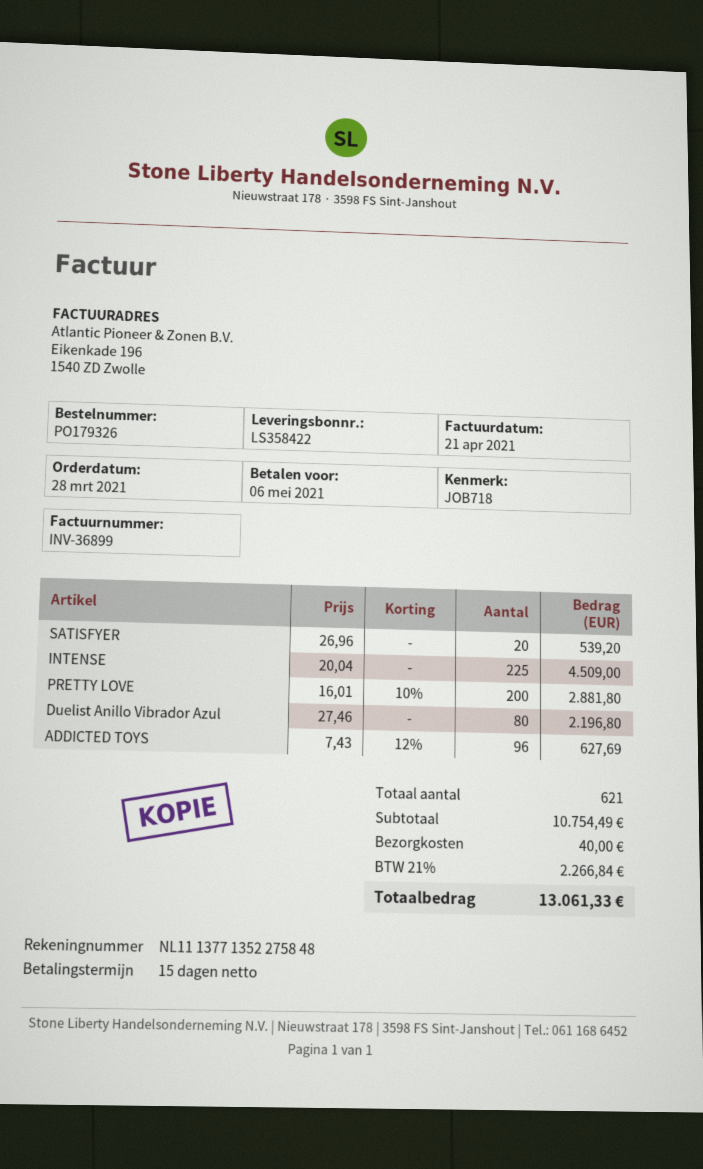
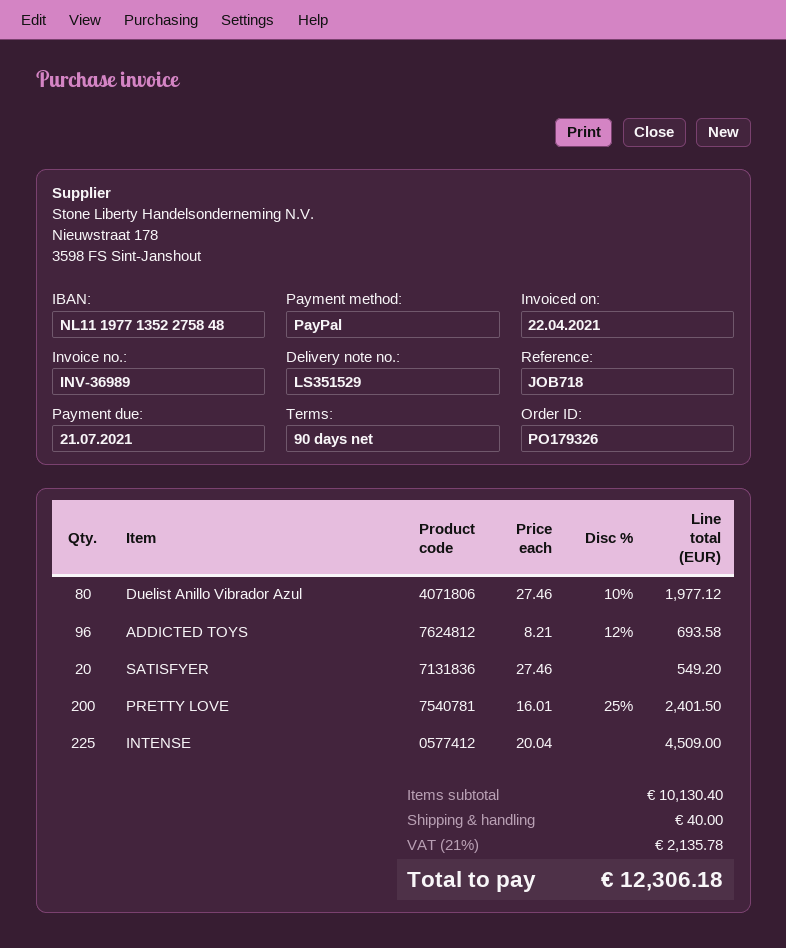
delivery note number: LS358422 -> LS351529
invoice number: INV-36899 -> INV-36989
invoice date: 2021-04-21 -> 2021-04-22
payment terms: 15 days -> 90 days
due date: 2021-05-06 -> 2021-07-21
bank account: NL1113771352275848 -> NL1119771352275848
SATISFYER: 20 x 26.96 = 539.20 -> 20 x 27.46 = 549.20
PRETTY LOVE: 200 x 16.01 - 10% = 2881.80 -> 200 x 16.01 - 25% = 2401.50
Duelist Anillo Vibrador Azul: 80 x 27.46 = 2196.80 -> 80 x 27.46 - 10% = 1977.12
ADDICTED TOYS: 96 x 7.43 - 12% = 627.69 -> 96 x 8.21 - 12% = 693.58
subtotal: 10754.49 -> 10130.40
tax: 21% = 2266.84 -> 21% = 2135.78
total: 13061.33 -> 12306.18

